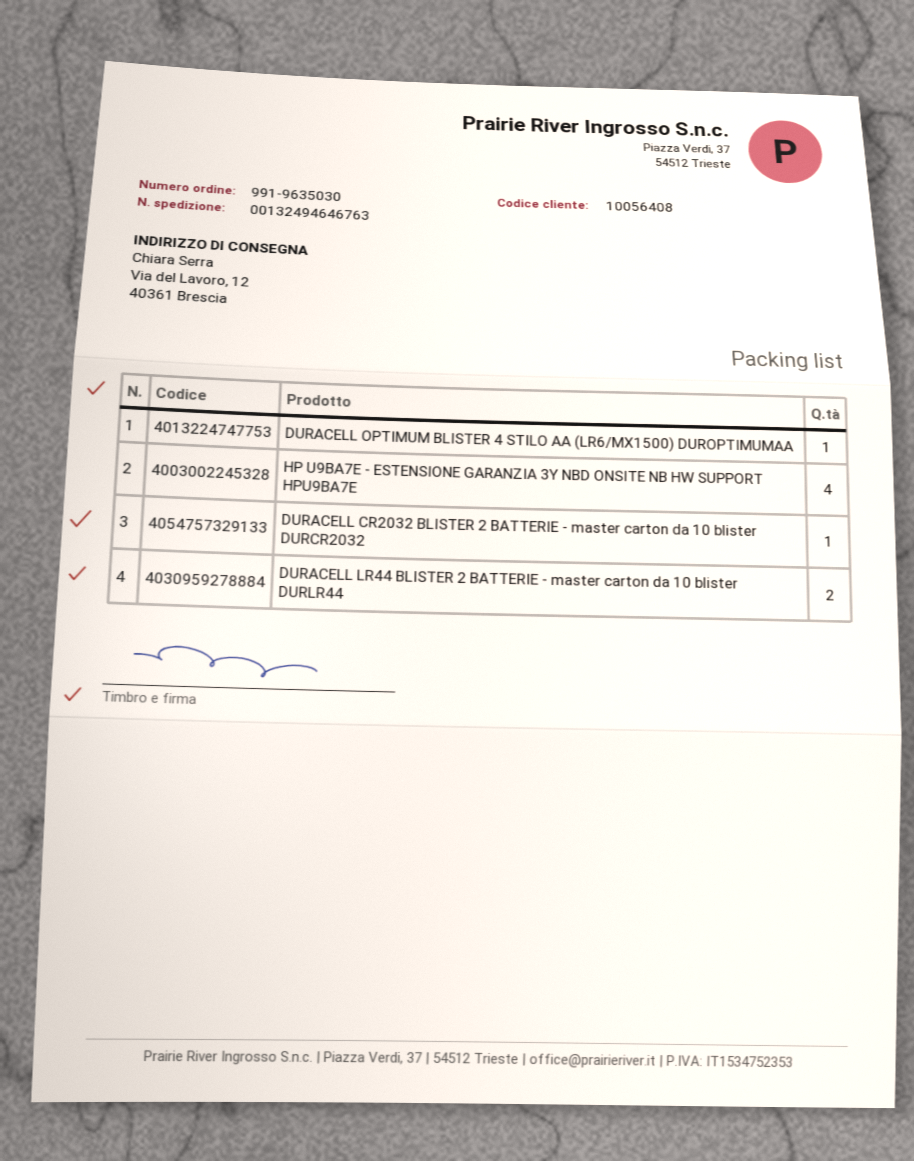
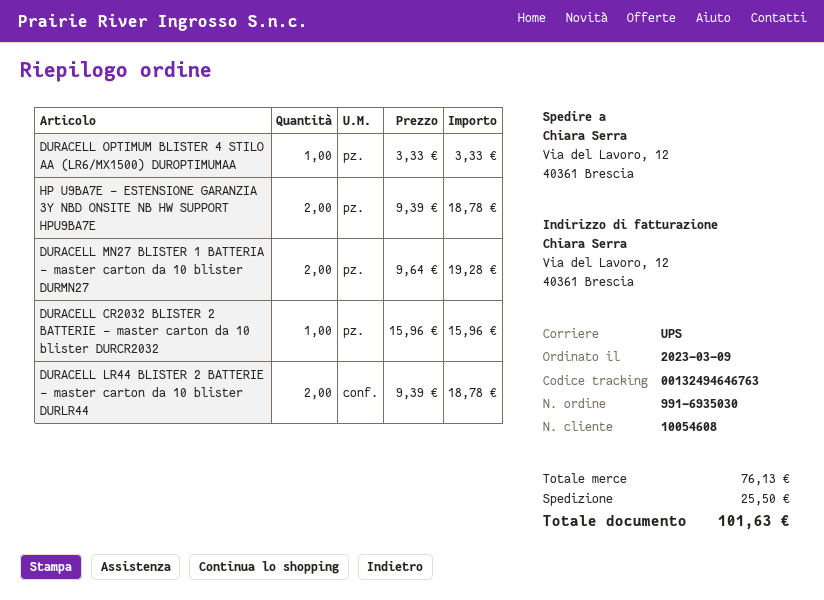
order number: 991-9635030 -> 991-6935030
customer number: 10056408 -> 10054608
HP U9BA7E - ESTENSIONE GARANZIA 3Y NBD ONSITE NB HW SUPPORT HPU9BA7E: 4 -> 2
DURACELL MN27 BLISTER 1 BATTERIA - master carton da 10 blister DURMN27: none -> 2

